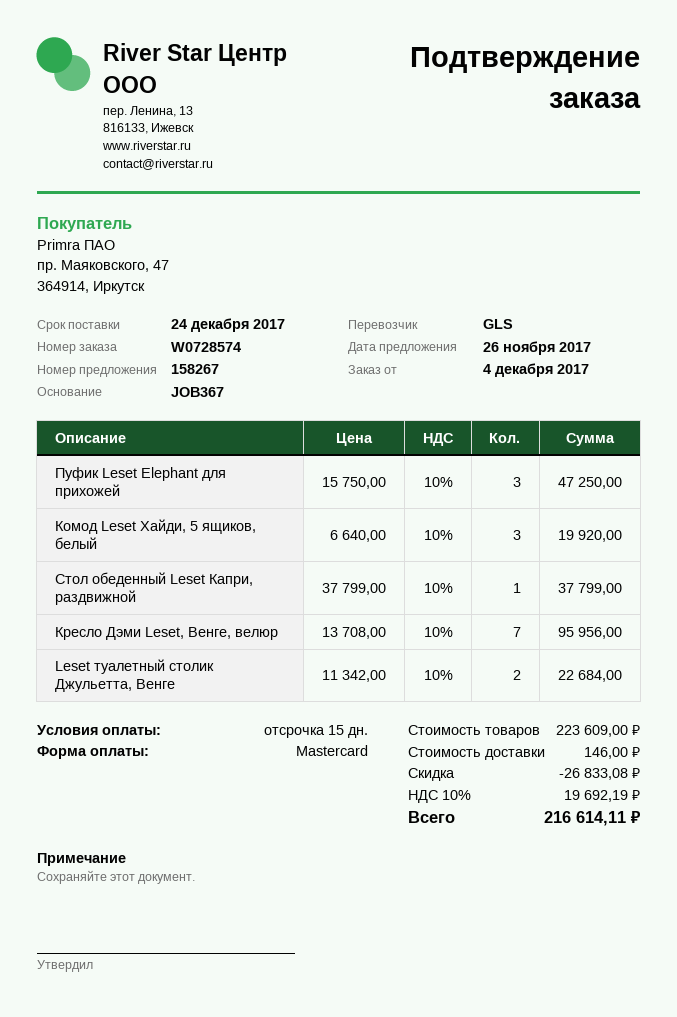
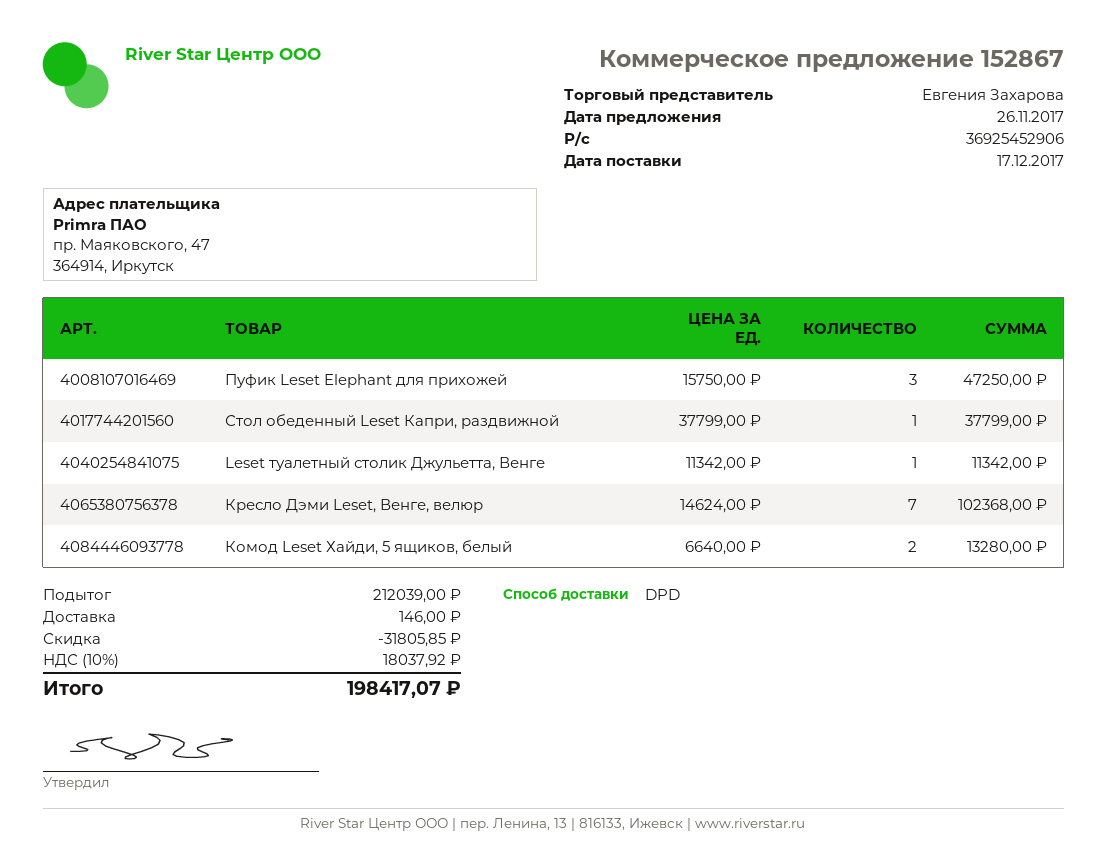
quote number: 158267 -> 152867
delivery date: 2017-12-24 -> 2017-12-17
shipping method: GLS -> DPD
Комод Leset Хайди, 5 ящиков, белый: 3 x 6640.00 = 19920.00 -> 2 x 6640.00 = 13280.00
Кресло Дэми Leset, Венге, велюр: 7 x 13708.00 = 95956.00 -> 7 x 14624.00 = 102368.00
Leset туалетный столик Джульетта, Венге: 2 x 11342.00 = 22684.00 -> 1 x 11342.00 = 11342.00
subtotal: 223609.00 -> 212039.00
discount: 26833.08 -> 31805.85
tax: 10% = 19692.19 -> 10% = 18037.92
total: 216614.11 -> 198417.07

